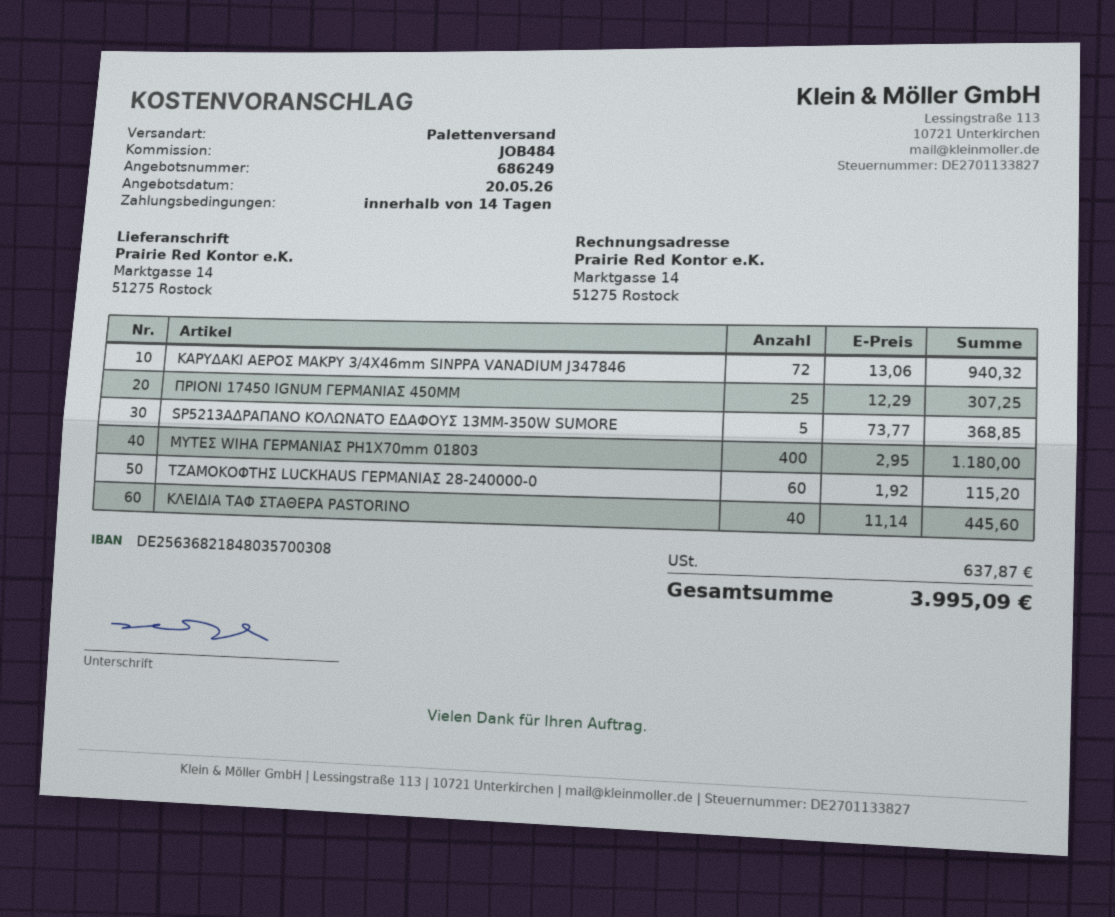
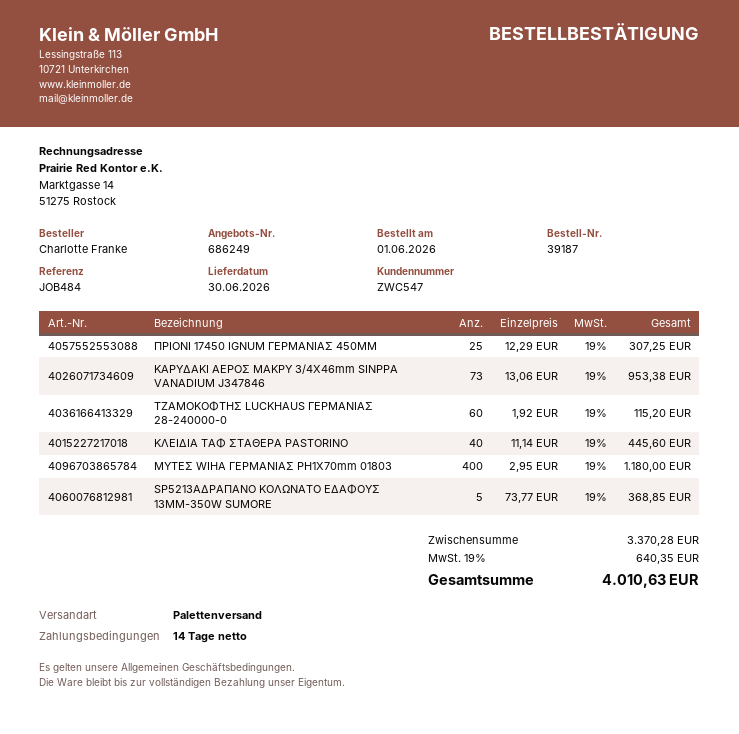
ΚΑΡΥΔΑΚΙ ΑΕΡΟΣ ΜΑΚΡΥ 3/4Χ46mm SINPPA VANADIUM J347846: 72 x 13.06 = 940.32 -> 73 x 13.06 = 953.38
tax: 637.87 -> 640.35
total: 3995.09 -> 4010.63

